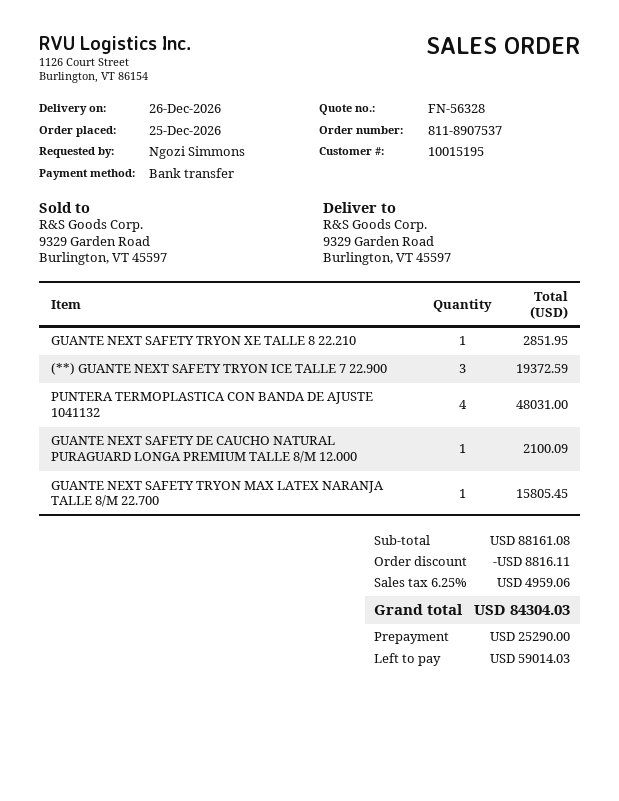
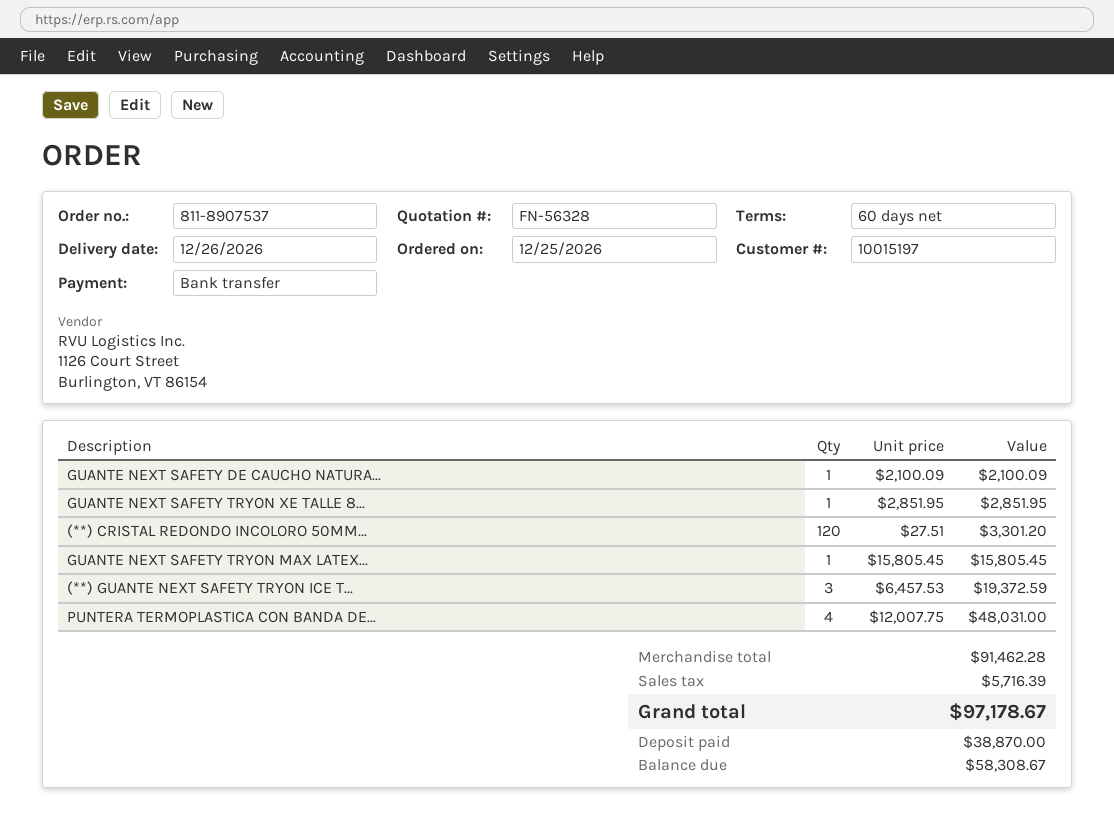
customer number: 10015195 -> 10015197
(**) CRISTAL REDONDO INCOLORO 50MM...: none -> 120 for 3301.20
subtotal: 88161.08 -> 91462.28
discount: 8816.11 -> none
tax: 4959.06 -> 5716.39
total: 84304.03 -> 97178.67
deposit: 25290.00 -> 38870.00
balance: 59014.03 -> 58308.67

